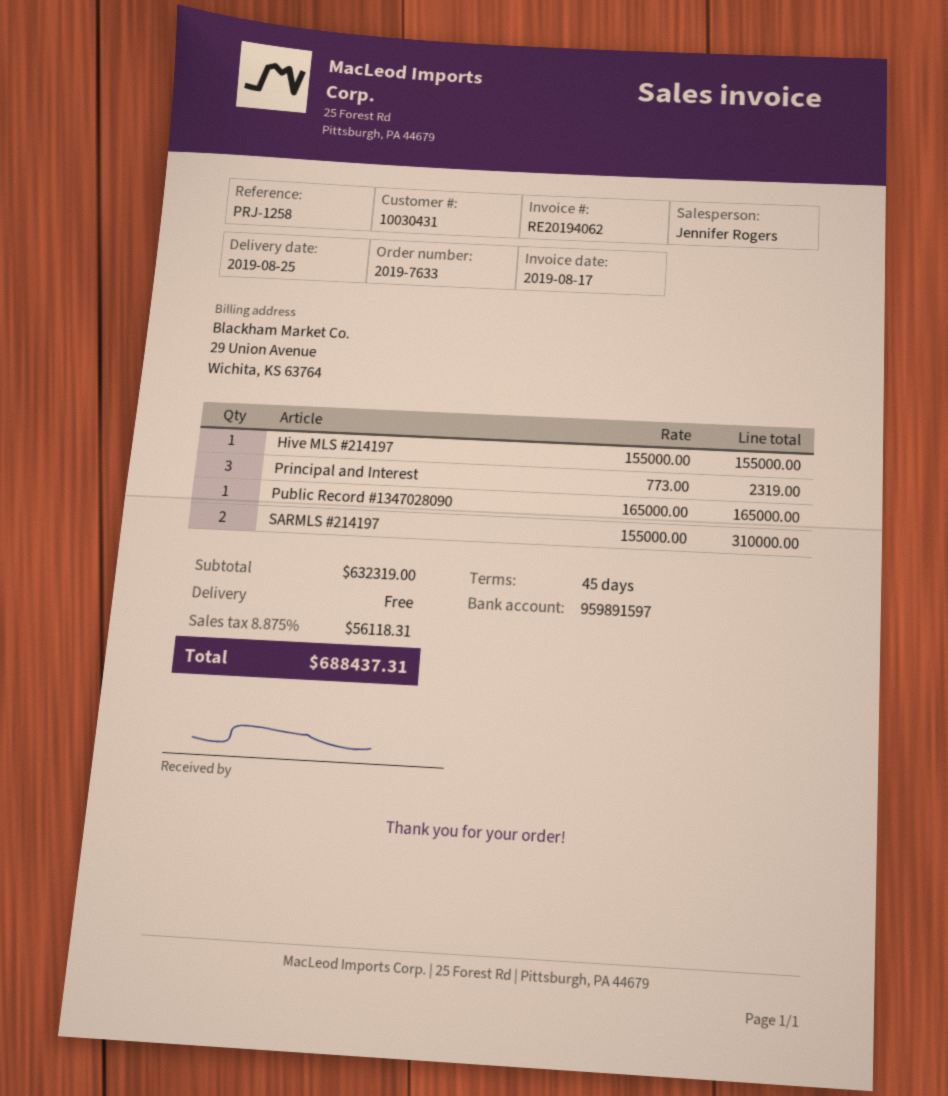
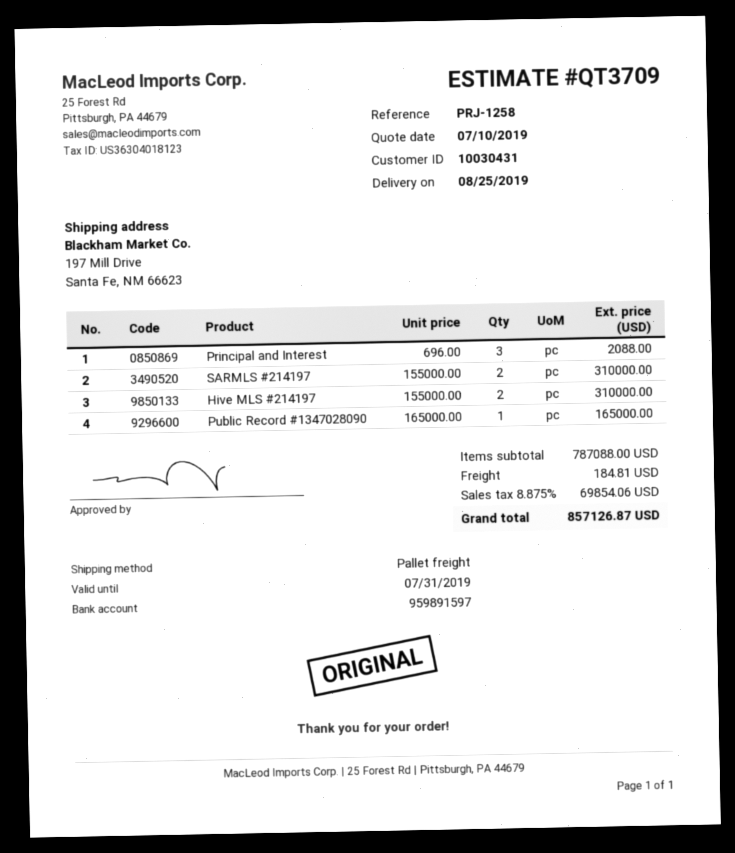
Hive MLS #214197: 1 x 155000.00 = 155000.00 -> 2 x 155000.00 = 310000.00
Principal and Interest: 3 x 773.00 = 2319.00 -> 3 x 696.00 = 2088.00
subtotal: 632319.00 -> 787088.00
shipping: 0.00 -> 184.81
tax: 8.875% = 56118.31 -> 8.875% = 69854.06
total: 688437.31 -> 857126.87

